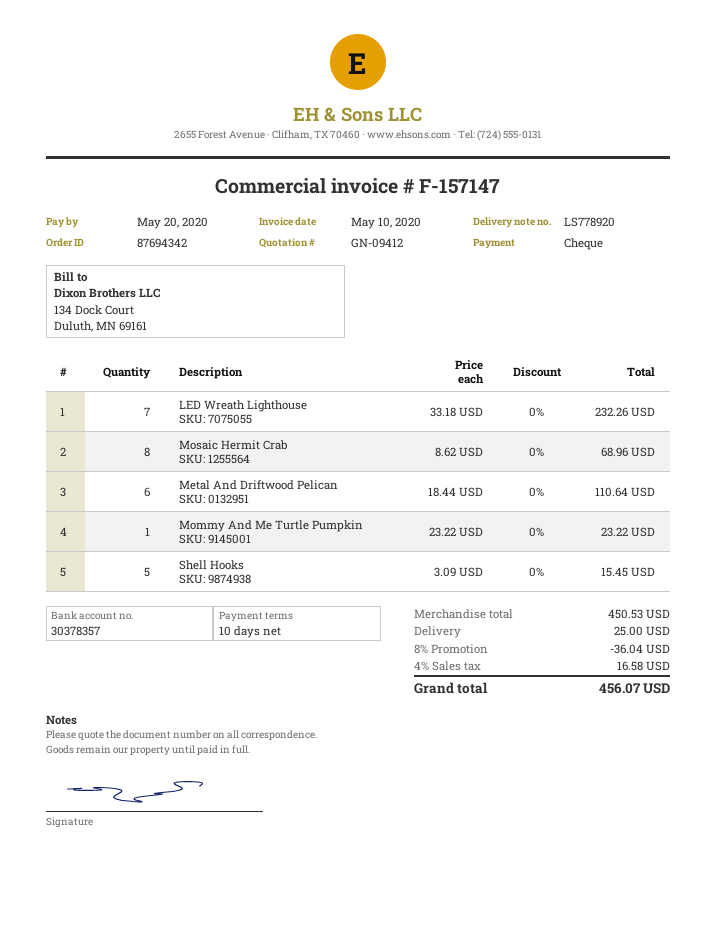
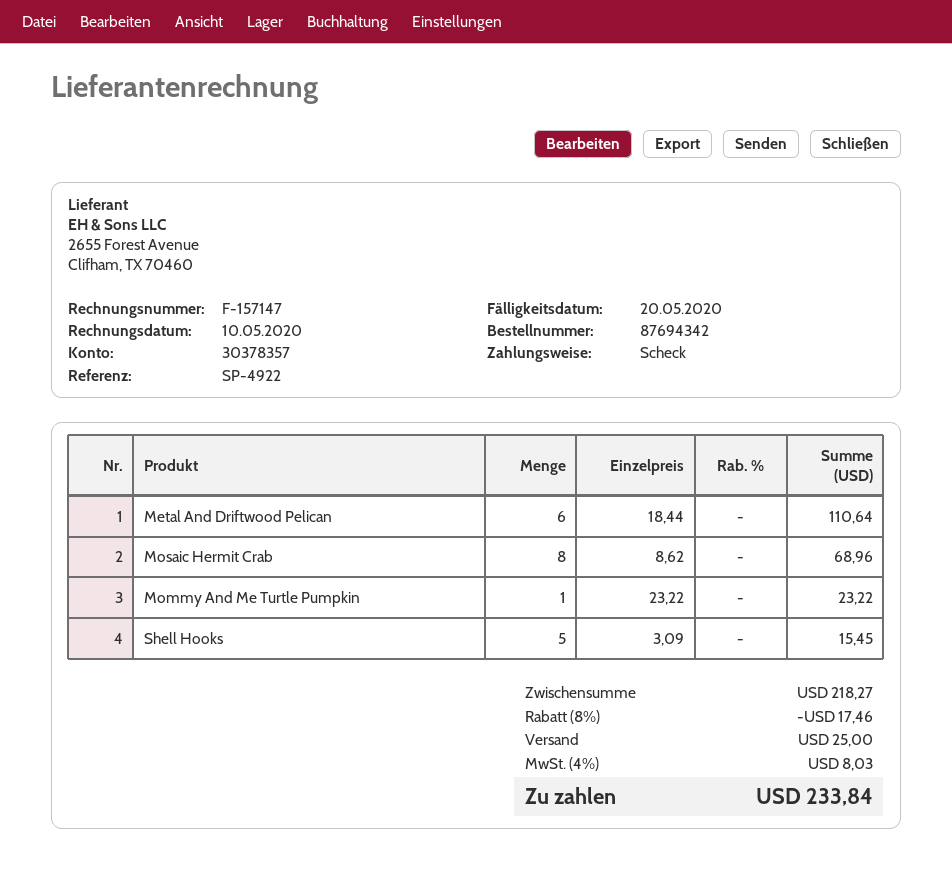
LED Wreath Lighthouse: 7 x 33.18 = 232.26 -> none
subtotal: 450.53 -> 218.27
discount: 8% = 36.04 -> 8% = 17.46
tax: 4% = 16.58 -> 4% = 8.03
total: 456.07 -> 233.84

